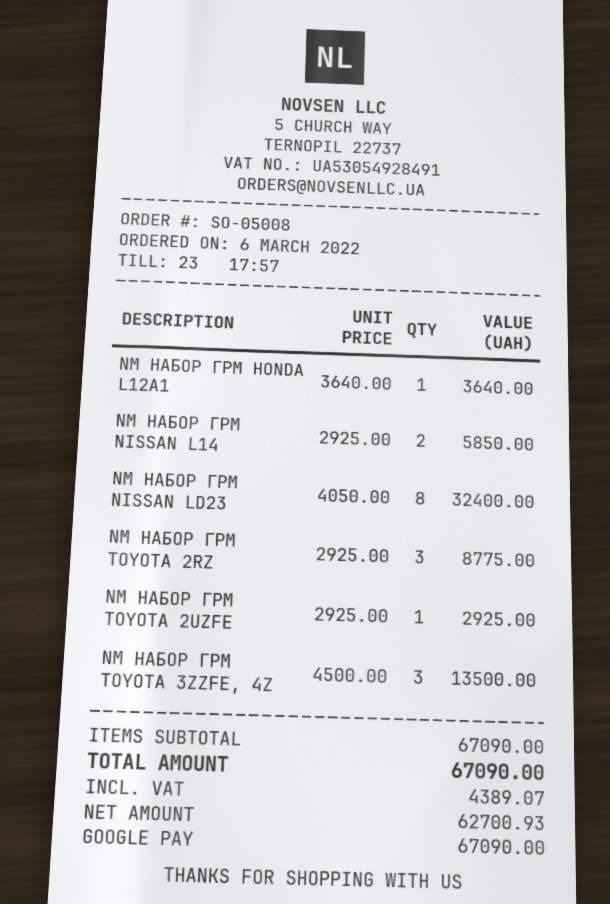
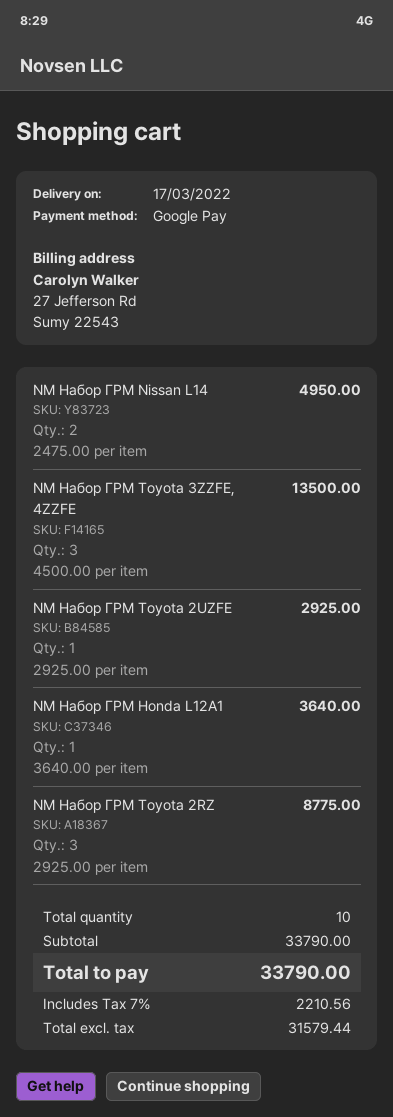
NM НАБОР ГРМ NISSAN L14: 2 x 2925.00 = 5850.00 -> 2 x 2475.00 = 4950.00
NM НАБОР ГРМ NISSAN LD23: 8 x 4050.00 = 32400.00 -> none
subtotal: 67090.00 -> 33790.00
net: 62700.93 -> 31579.44
tax: 4389.07 -> 2210.56
total: 67090.00 -> 33790.00

